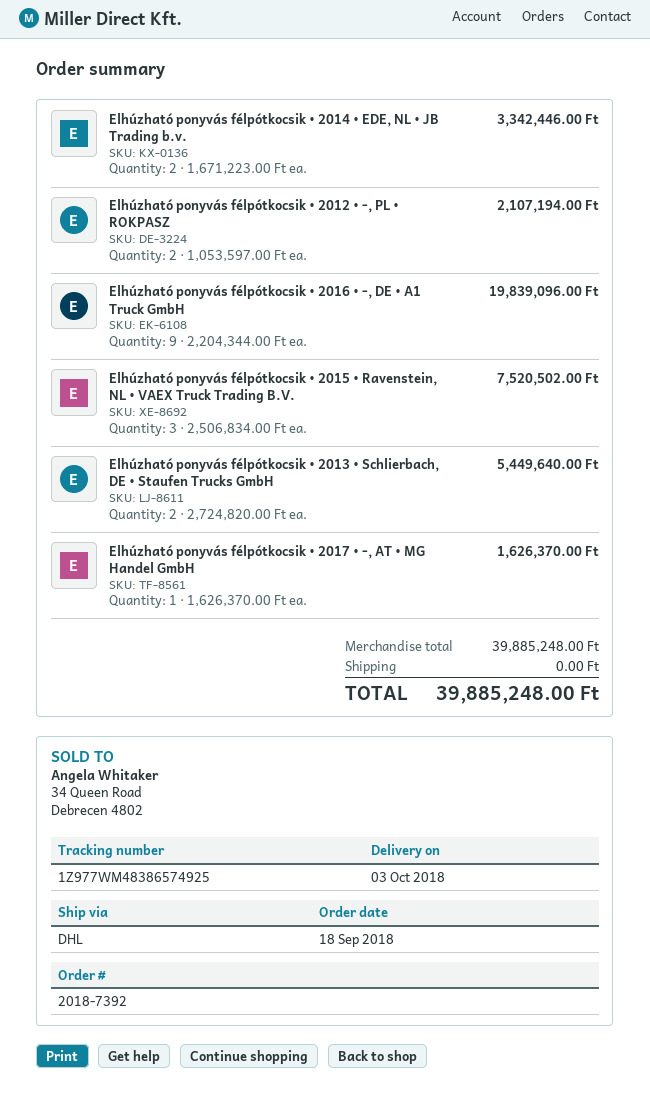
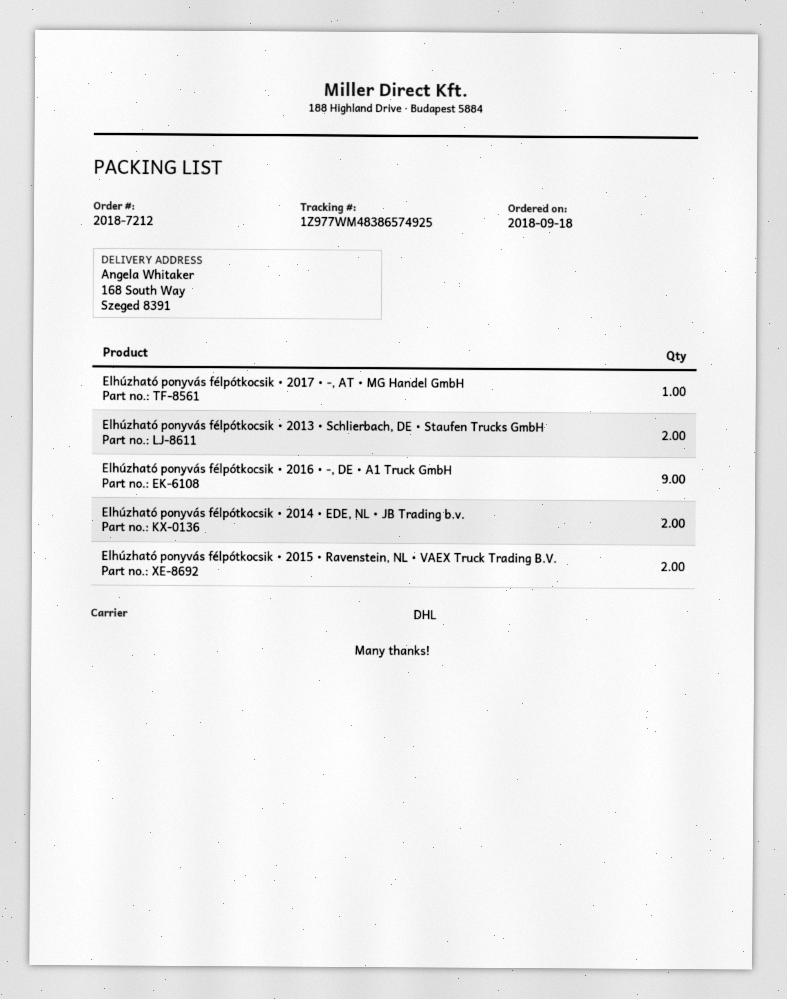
order number: 2018-7392 -> 2018-7212
Elhúzható ponyvás félpótkocsik • 2012 • -, PL • ROKPASZ: 2 -> none
Elhúzható ponyvás félpótkocsik • 2015 • Ravenstein, NL • VAEX Truck Trading B.V.: 3 -> 2

